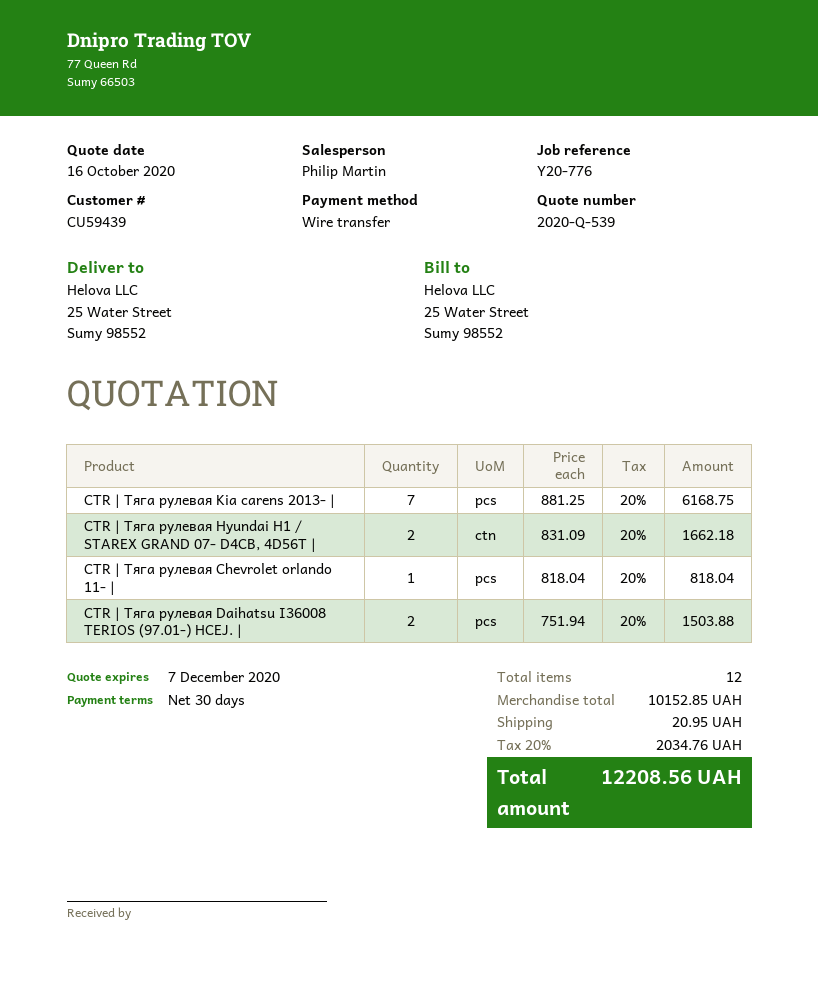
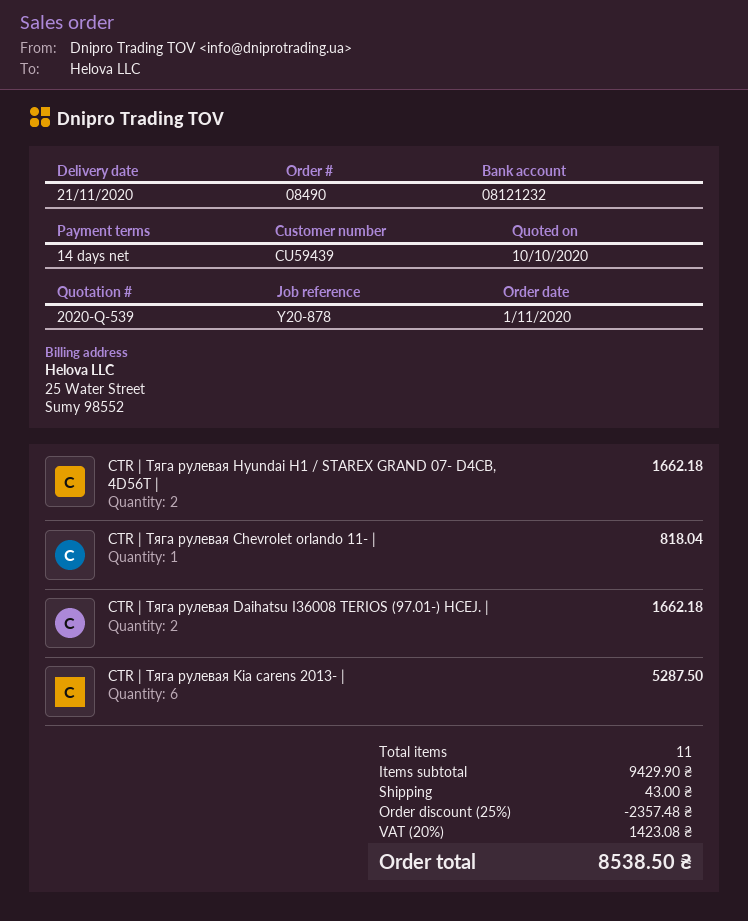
quote date: 2020-10-16 -> 2020-10-10
payment terms: 30 days -> 14 days
reference: Y20-776 -> Y20-878
CTR | Тяга рулевая Kia carens 2013- |: 7 for 6168.75 -> 6 for 5287.50
CTR | Тяга рулевая Daihatsu I36008 TERIOS (97.01-) HCEJ. |: 2 for 1503.88 -> 2 for 1662.18
total quantity: 12 -> 11
subtotal: 10152.85 -> 9429.90
discount: none -> 25% = 2357.48
shipping: 20.95 -> 43.00
tax: 20% = 2034.76 -> 20% = 1423.08
total: 12208.56 -> 8538.50

